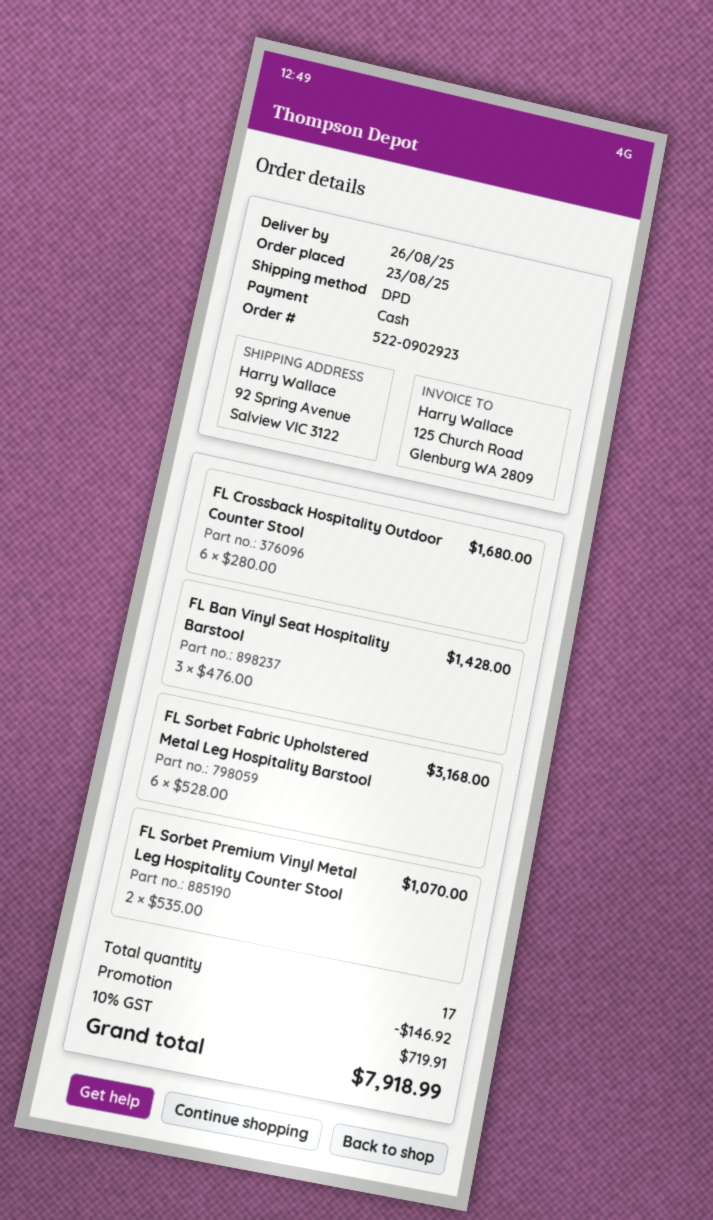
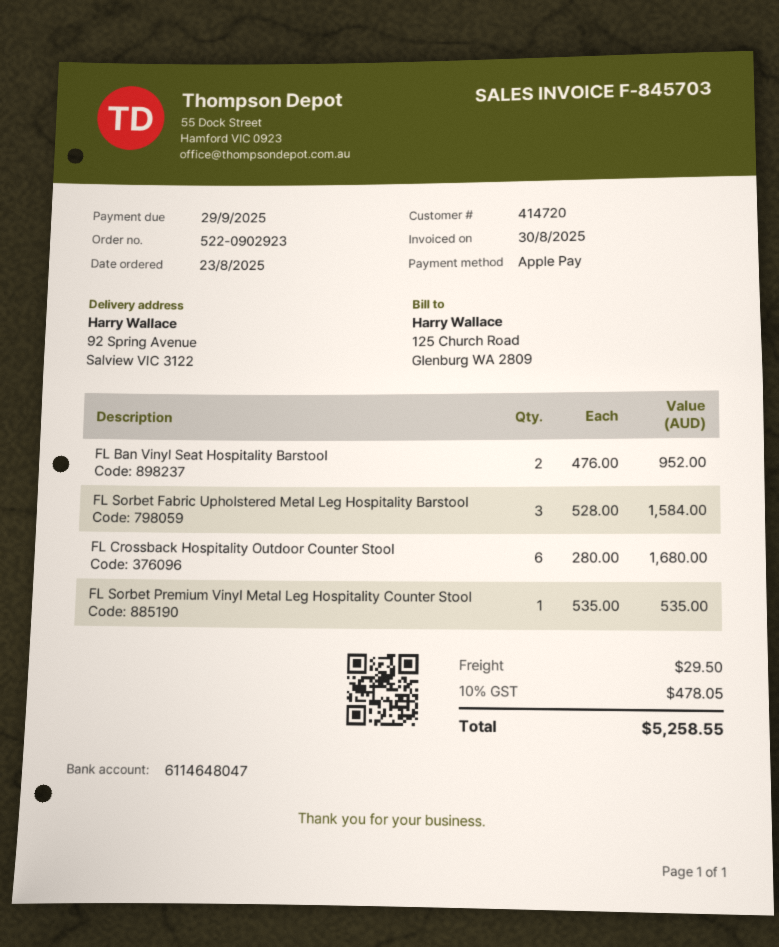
payment method: cash -> Apple Pay
FL Ban Vinyl Seat Hospitality Barstool: 3 x 476.00 = 1428.00 -> 2 x 476.00 = 952.00
FL Sorbet Fabric Upholstered Metal Leg Hospitality Barstool: 6 x 528.00 = 3168.00 -> 3 x 528.00 = 1584.00
FL Sorbet Premium Vinyl Metal Leg Hospitality Counter Stool: 2 x 535.00 = 1070.00 -> 1 x 535.00 = 535.00
discount: 146.92 -> none
shipping: none -> 29.50
tax: 10% = 719.91 -> 10% = 478.05
total: 7918.99 -> 5258.55

